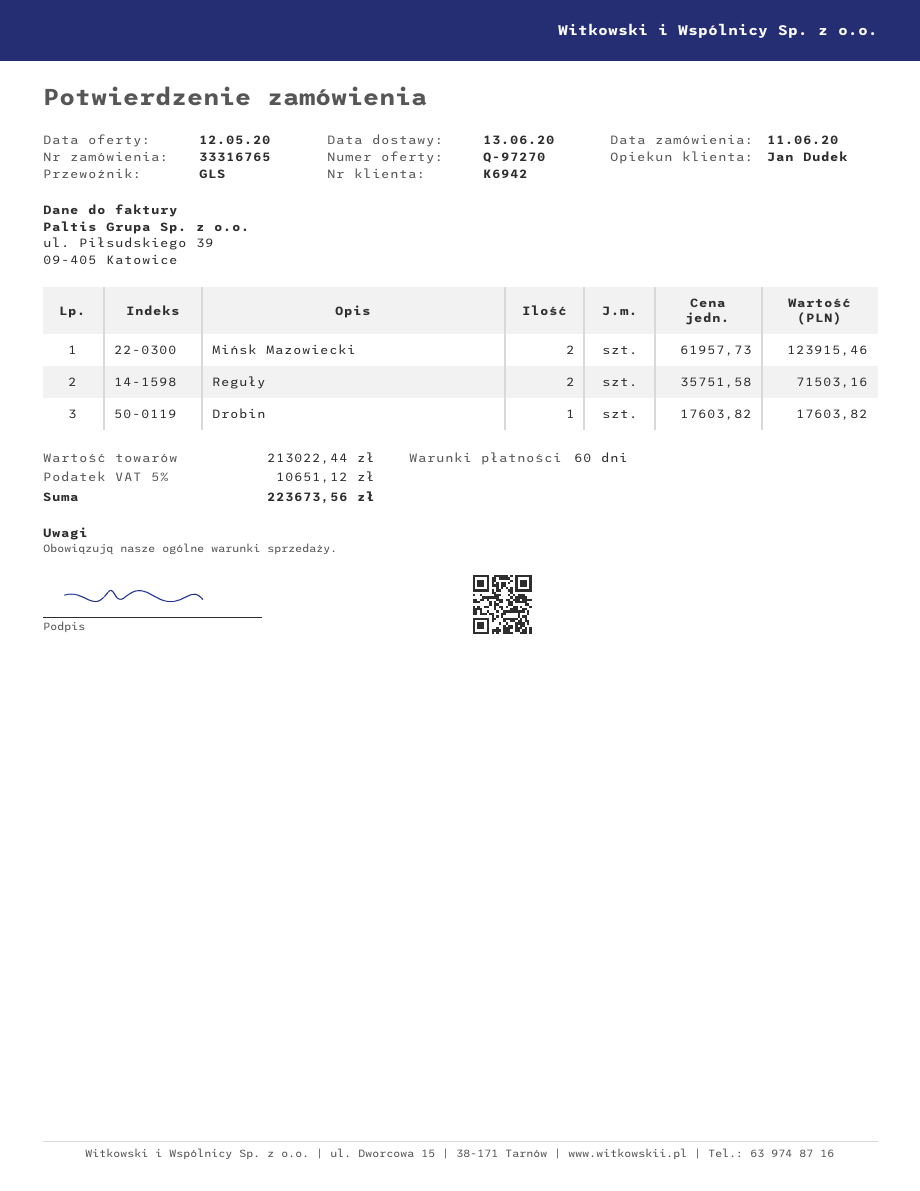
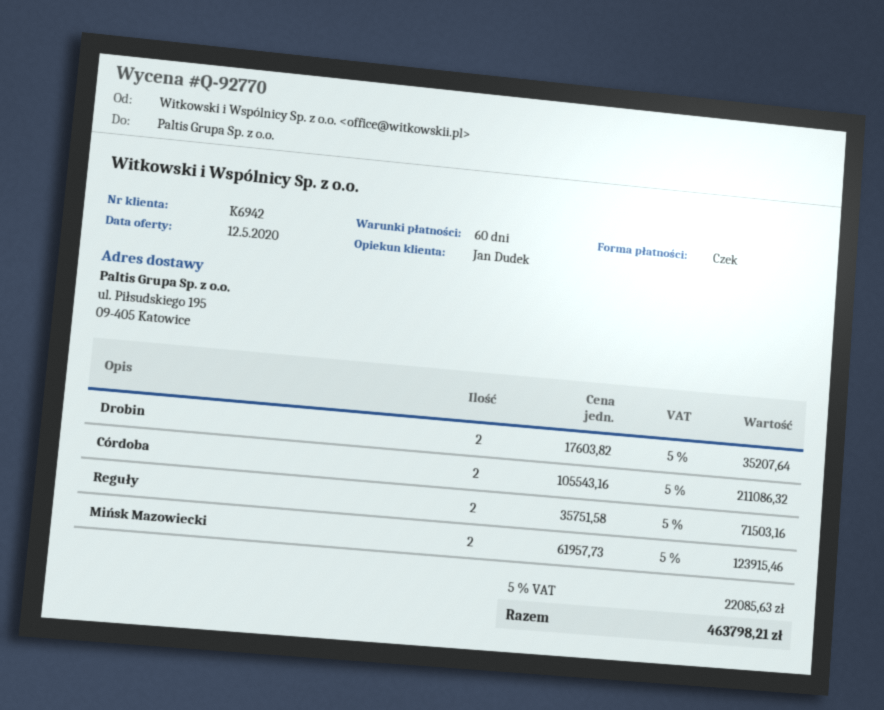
quote number: Q-97270 -> Q-92770
Drobin: 1 x 17603.82 = 17603.82 -> 2 x 17603.82 = 35207.64
Córdoba: none -> 2 x 105543.16 = 211086.32
tax: 5% = 10651.12 -> 5% = 22085.63
total: 223673.56 -> 463798.21

